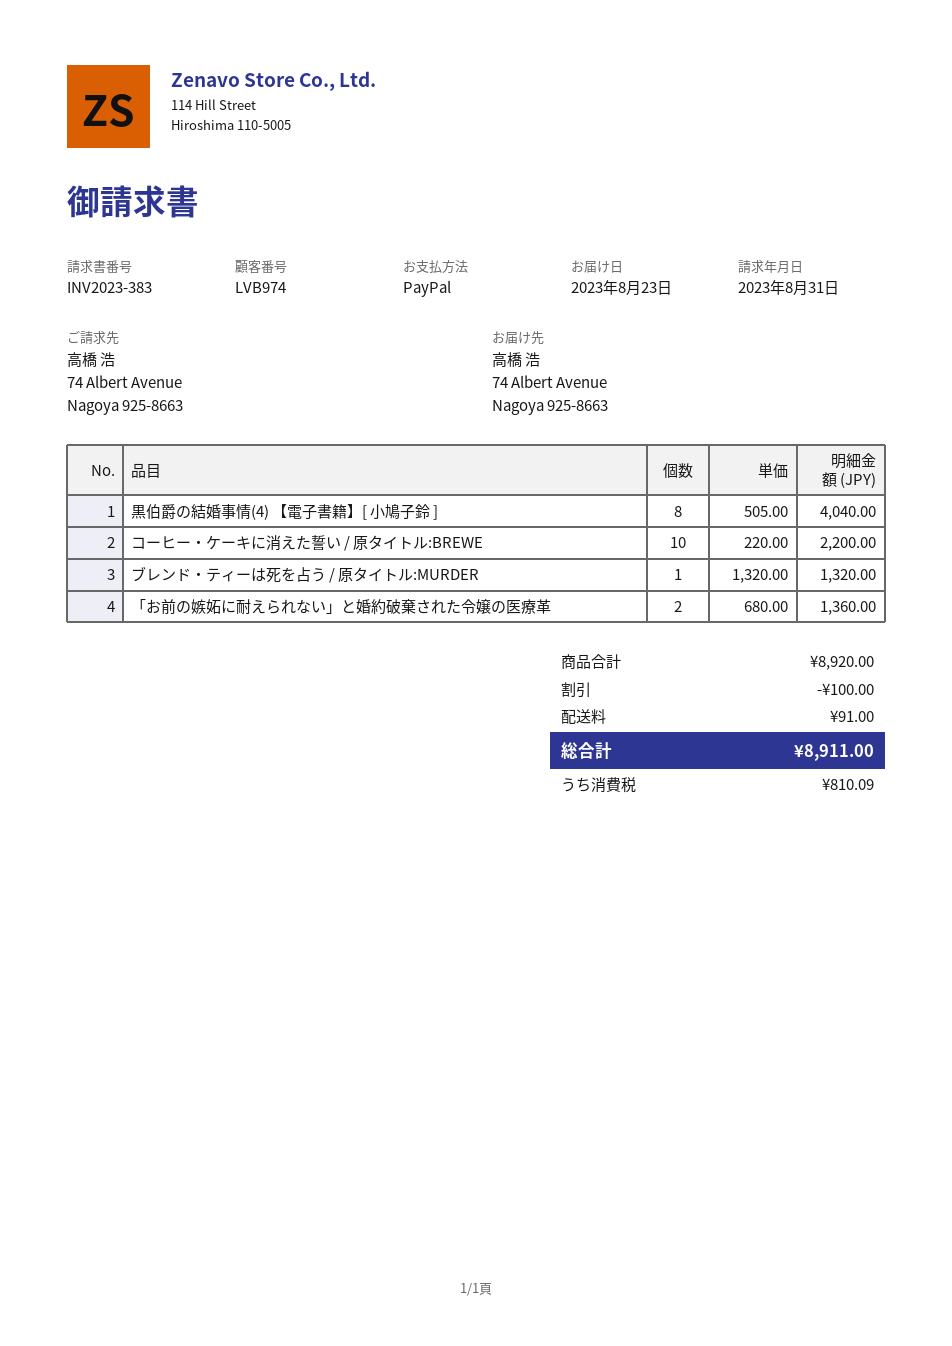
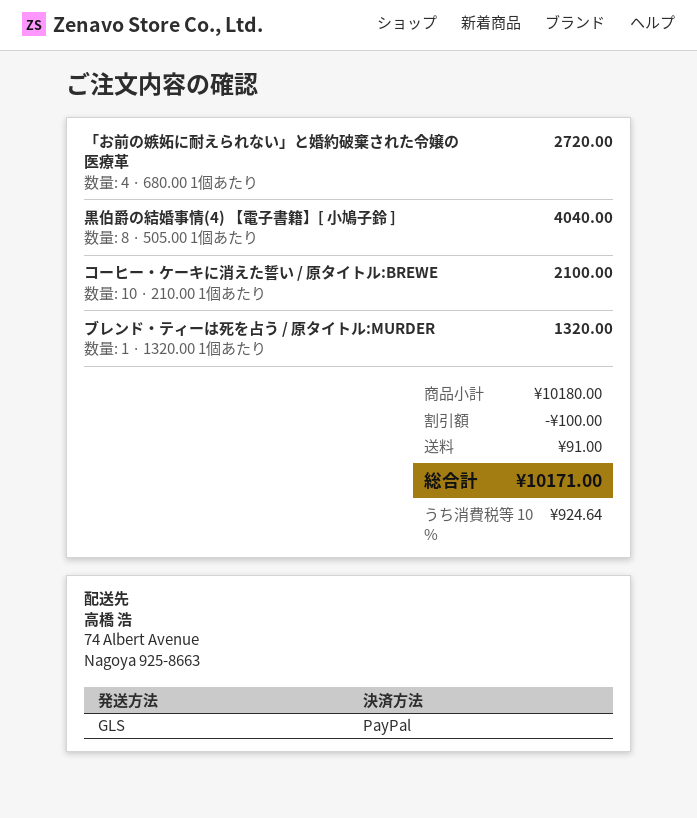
コーヒー・ケーキに消えた誓い / 原タイトル:BREWE: 10 x 220.00 = 2200.00 -> 10 x 210.00 = 2100.00
「お前の嫉妬に耐えられない」と婚約破棄された令嬢の医療革: 2 x 680.00 = 1360.00 -> 4 x 680.00 = 2720.00
subtotal: 8920.00 -> 10180.00
tax: 810.09 -> 924.64
total: 8911.00 -> 10171.00

